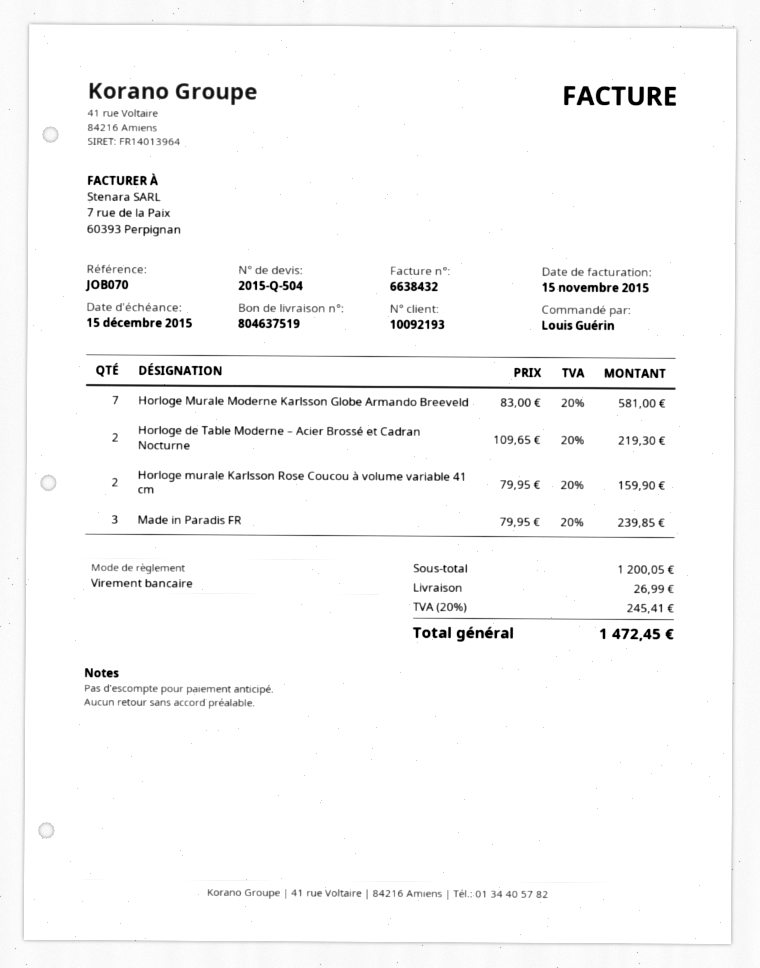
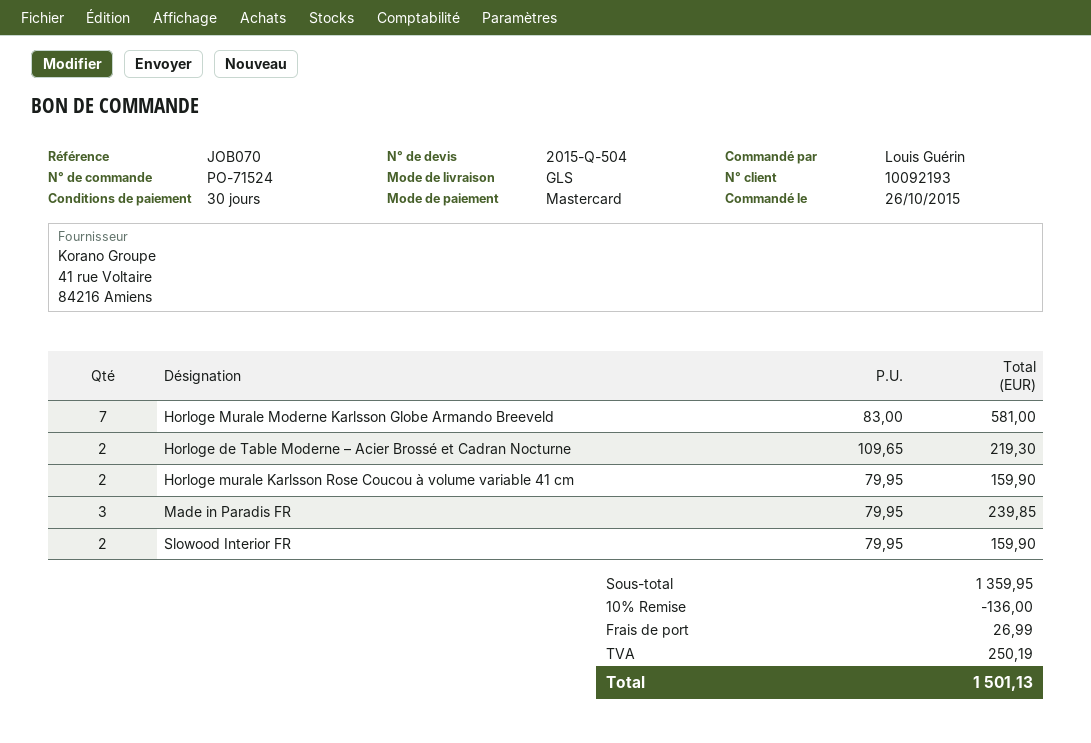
payment method: bank transfer -> Mastercard
Slowood Interior FR: none -> 2 x 79.95 = 159.90
subtotal: 1200.05 -> 1359.95
discount: none -> 10% = 136.00
tax: 245.41 -> 250.19
total: 1472.45 -> 1501.13

